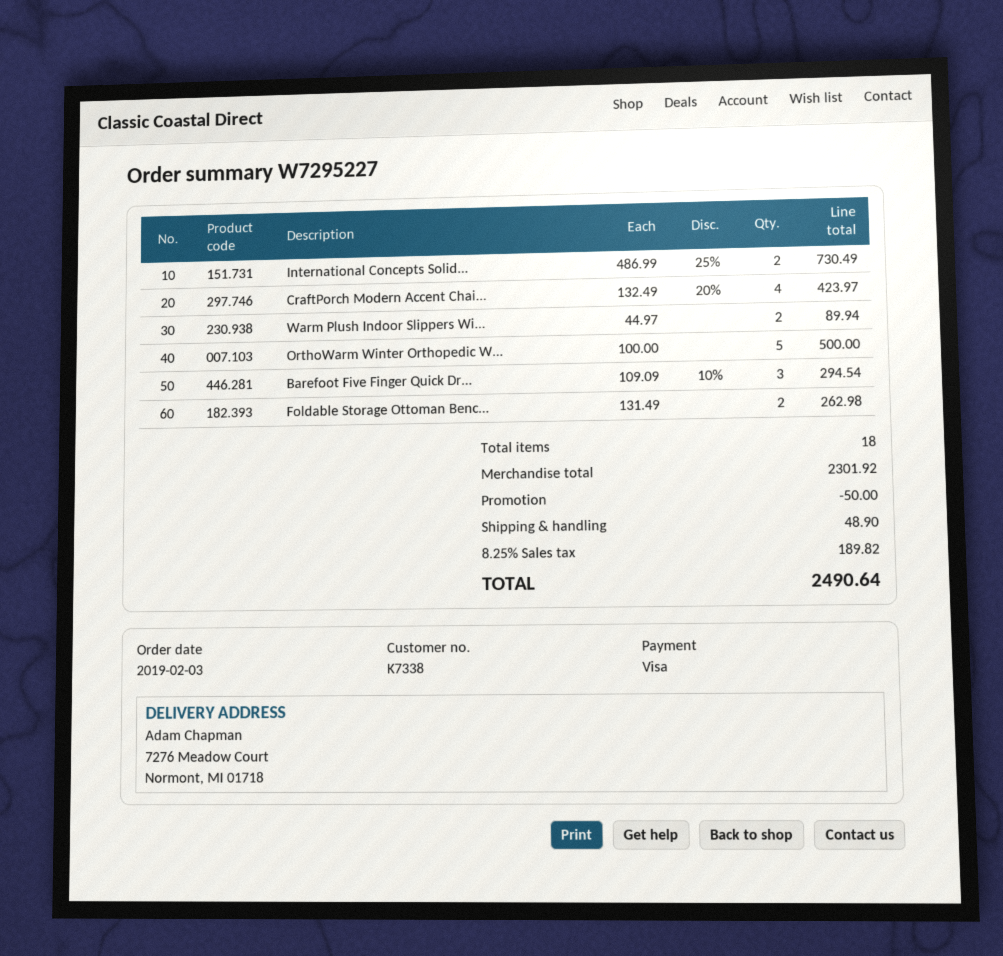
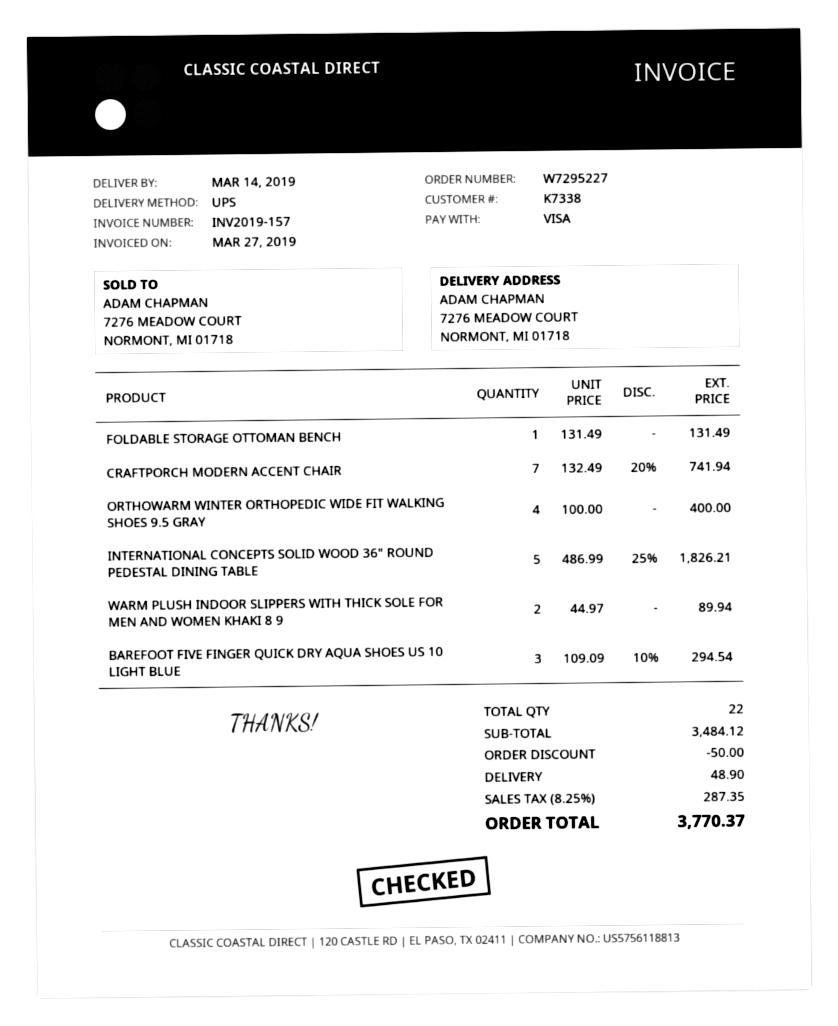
International Concepts Solid...: 2 x 486.99 - 25% = 730.49 -> 5 x 486.99 - 25% = 1826.21
CraftPorch Modern Accent Chai...: 4 x 132.49 - 20% = 423.97 -> 7 x 132.49 - 20% = 741.94
OrthoWarm Winter Orthopedic W...: 5 x 100.00 = 500.00 -> 4 x 100.00 = 400.00
Foldable Storage Ottoman Benc...: 2 x 131.49 = 262.98 -> 1 x 131.49 = 131.49
total quantity: 18 -> 22
subtotal: 2301.92 -> 3484.12
tax: 8.25% = 189.82 -> 8.25% = 287.35
total: 2490.64 -> 3770.37

